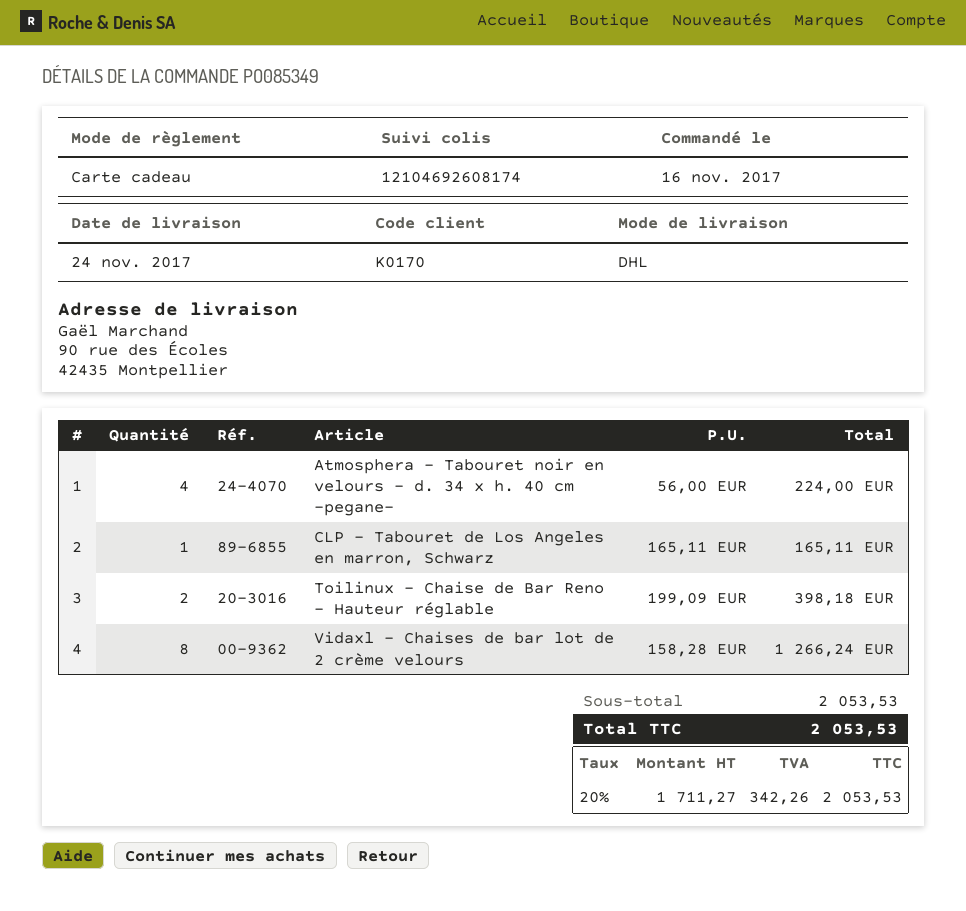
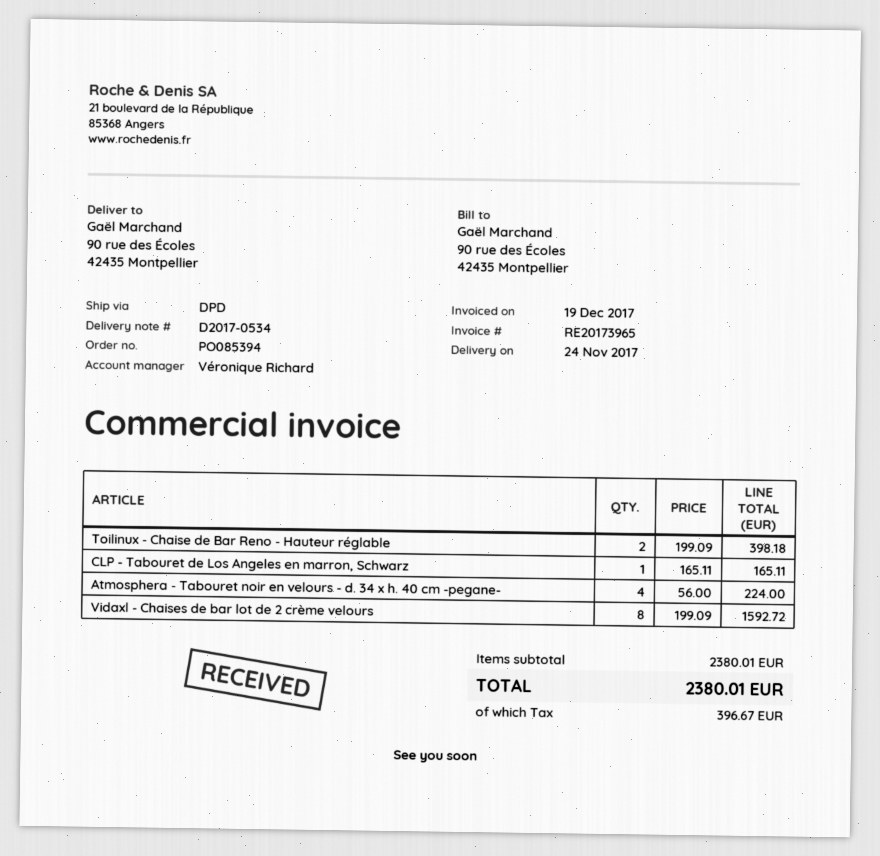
order number: PO085349 -> PO085394
shipping method: DHL -> DPD
Vidaxl - Chaises de bar lot de 2 crème velours: 8 x 158.28 = 1266.24 -> 8 x 199.09 = 1592.72
subtotal: 2053.53 -> 2380.01
tax: 342.26 -> 396.67
total: 2053.53 -> 2380.01

